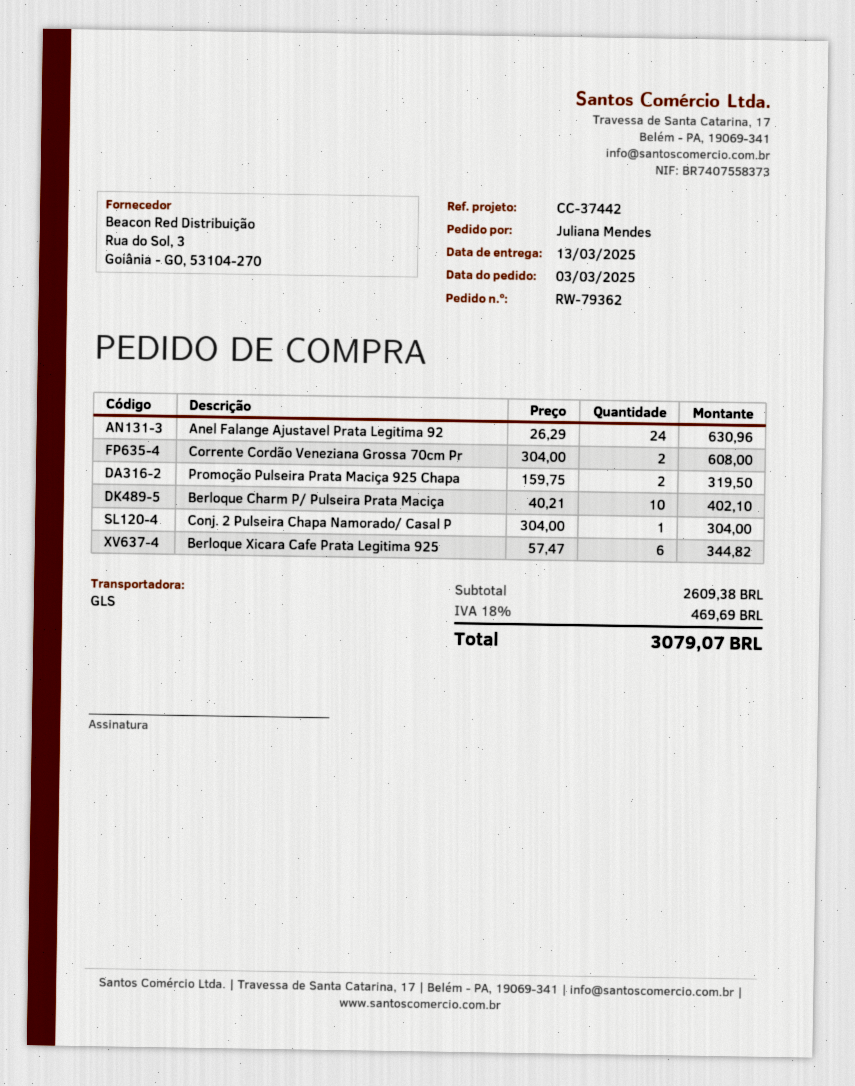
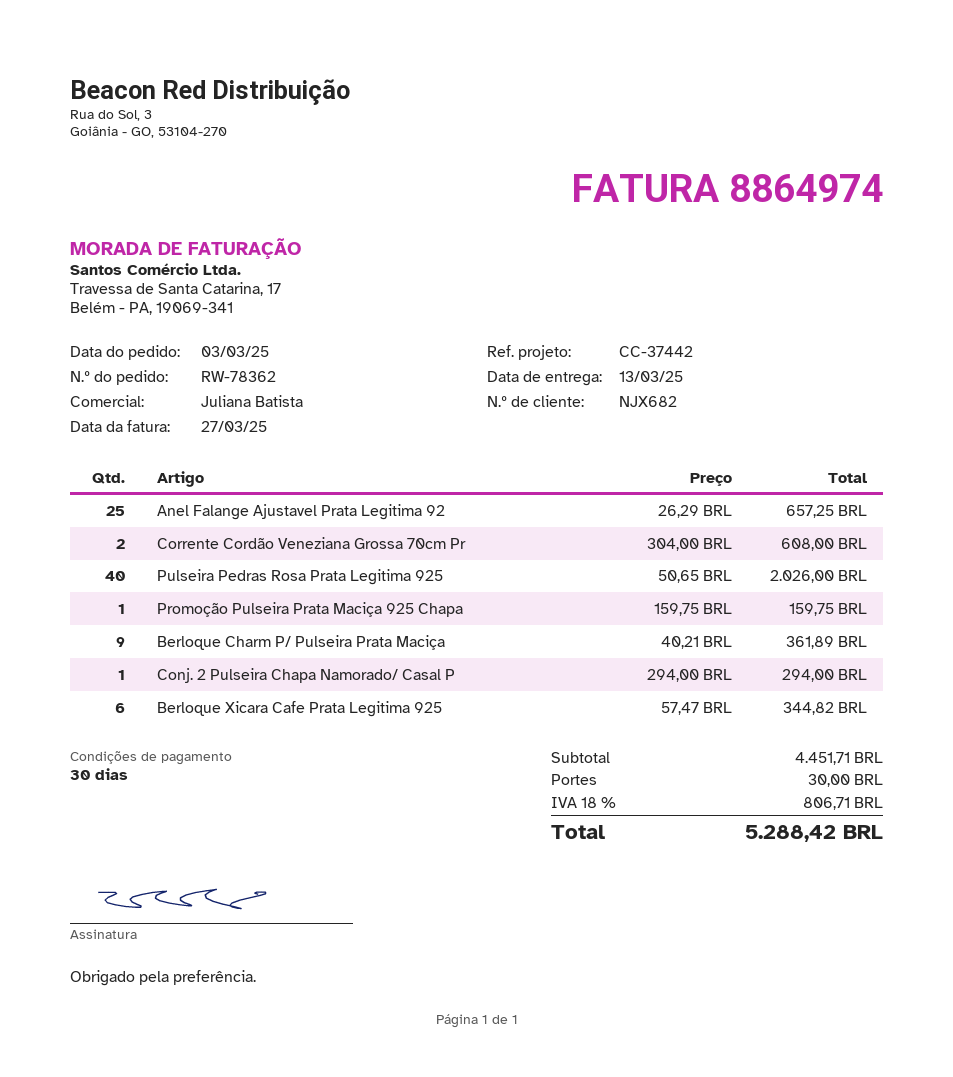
order number: RW-79362 -> RW-78362
Anel Falange Ajustavel Prata Legitima 92: 24 x 26.29 = 630.96 -> 25 x 26.29 = 657.25
Promoção Pulseira Prata Maciça 925 Chapa: 2 x 159.75 = 319.50 -> 1 x 159.75 = 159.75
Berloque Charm P/ Pulseira Prata Maciça: 10 x 40.21 = 402.10 -> 9 x 40.21 = 361.89
Conj. 2 Pulseira Chapa Namorado/ Casal P: 1 x 304.00 = 304.00 -> 1 x 294.00 = 294.00
Pulseira Pedras Rosa Prata Legitima 925: none -> 40 x 50.65 = 2026.00
subtotal: 2609.38 -> 4451.71
shipping: none -> 30.00
tax: 18% = 469.69 -> 18% = 806.71
total: 3079.07 -> 5288.42

